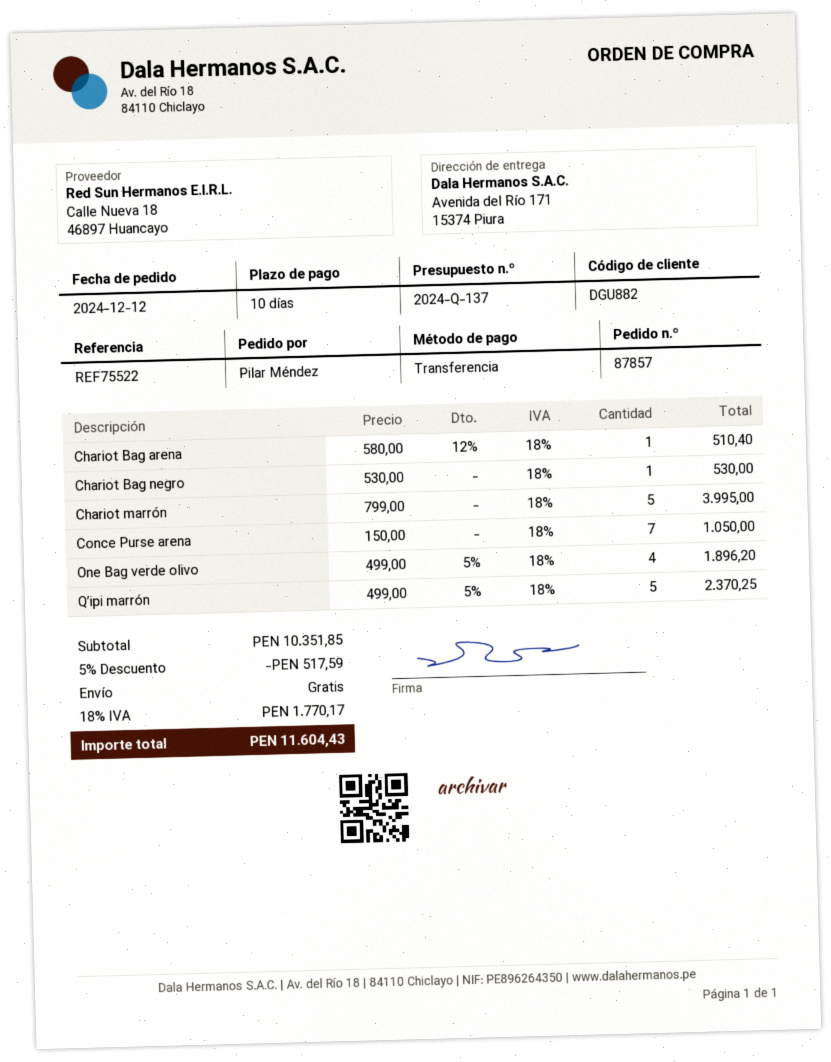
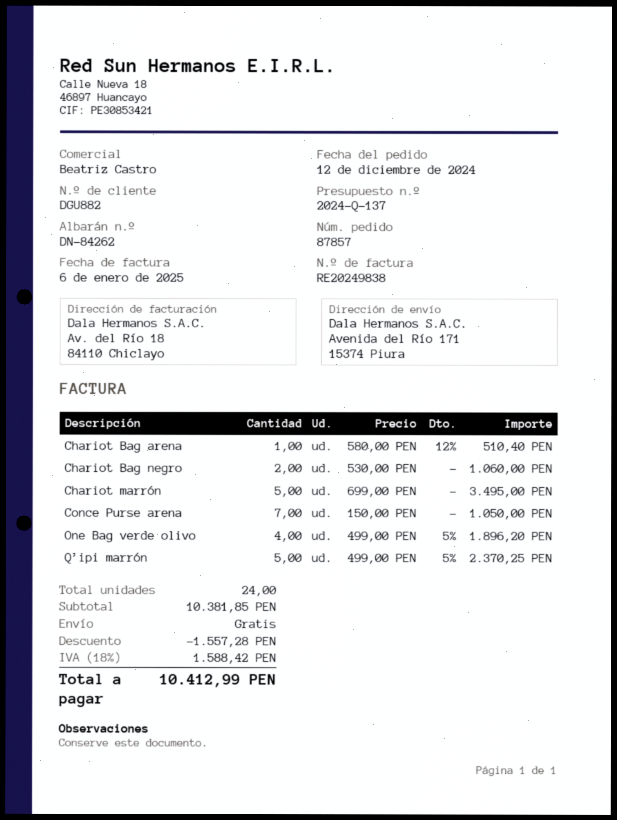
Chariot Bag negro: 1 x 530.00 = 530.00 -> 2 x 530.00 = 1060.00
Chariot marrón: 5 x 799.00 = 3995.00 -> 5 x 699.00 = 3495.00
subtotal: 10351.85 -> 10381.85
discount: 517.59 -> 1557.28
tax: 18% = 1770.17 -> 18% = 1588.42
total: 11604.43 -> 10412.99

